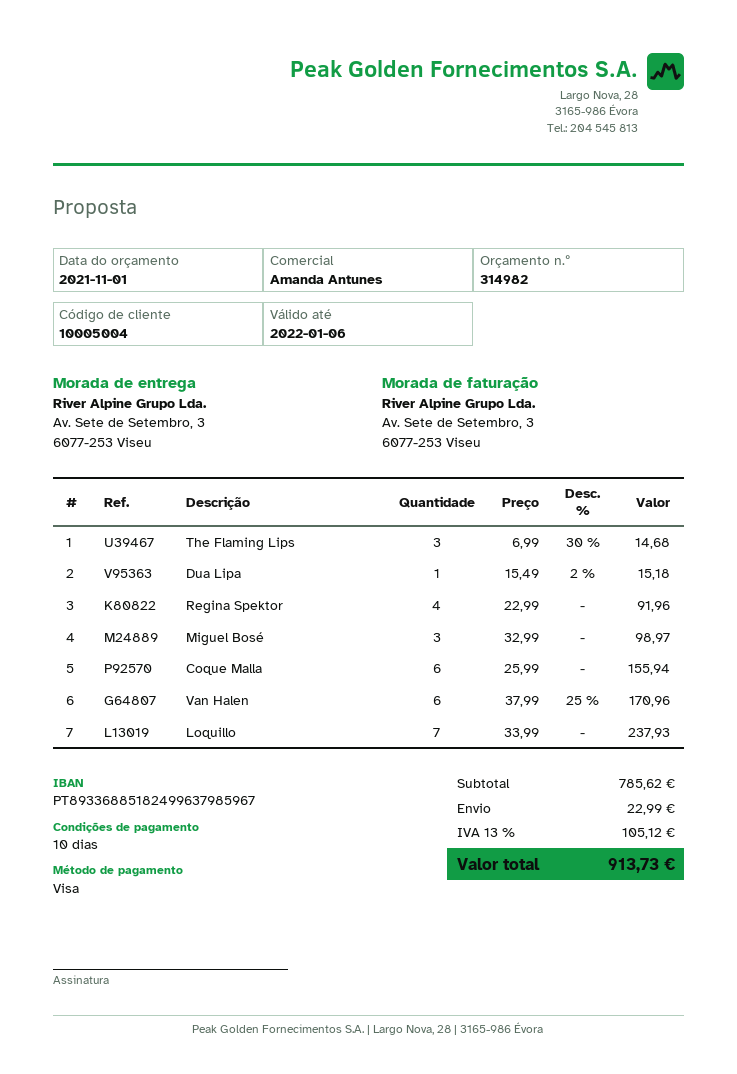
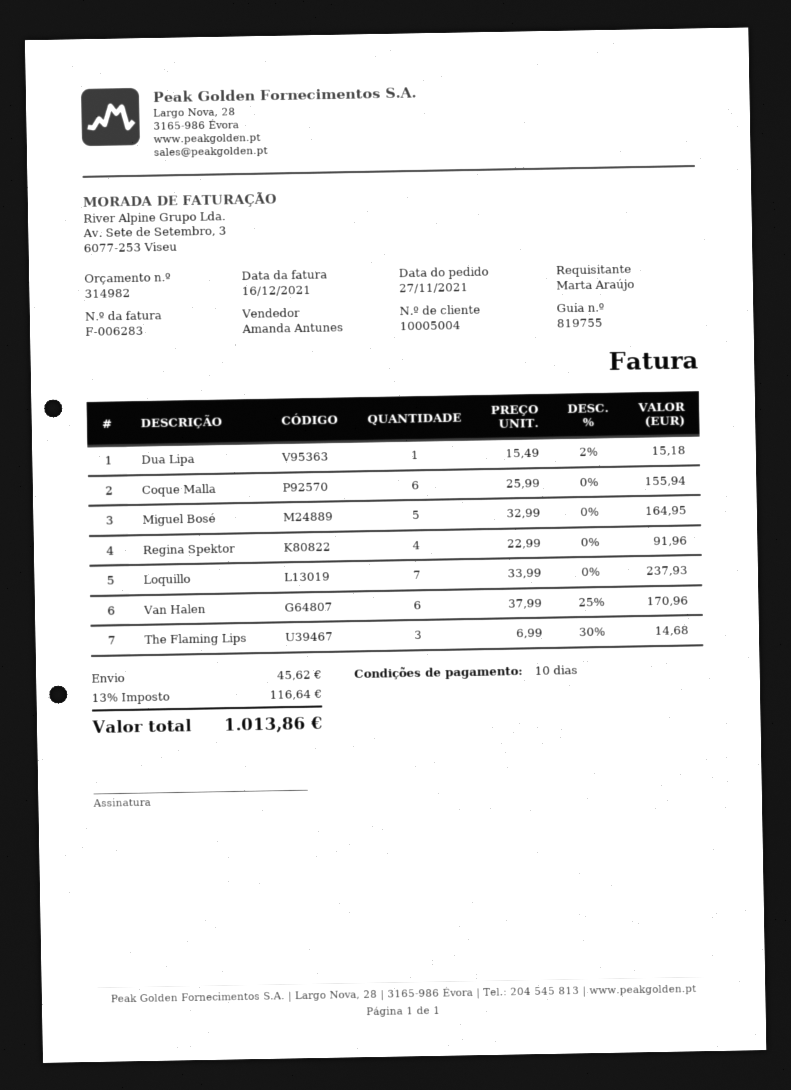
Miguel Bosé: 3 x 32.99 = 98.97 -> 5 x 32.99 = 164.95
shipping: 22.99 -> 45.62
tax: 13% = 105.12 -> 13% = 116.64
total: 913.73 -> 1013.86

